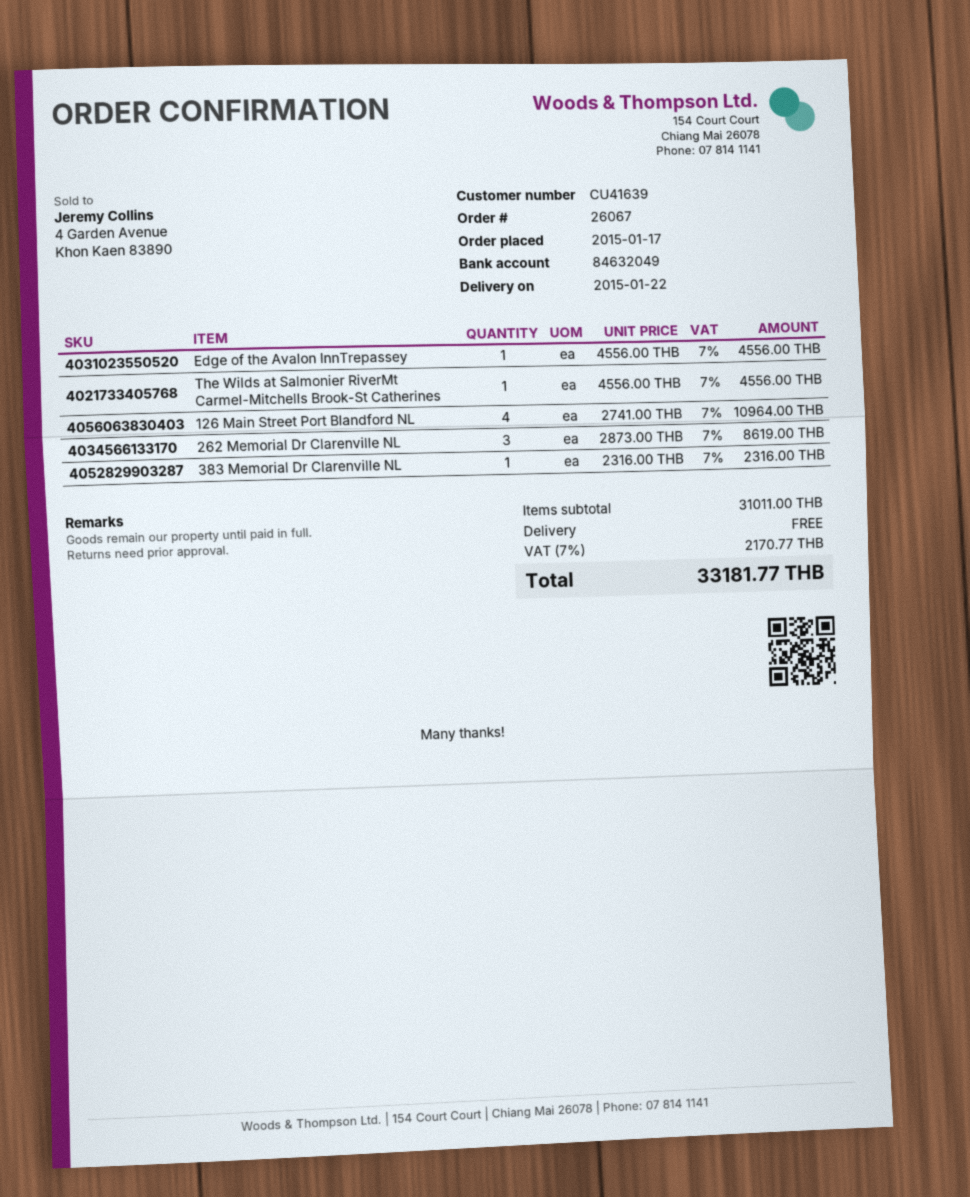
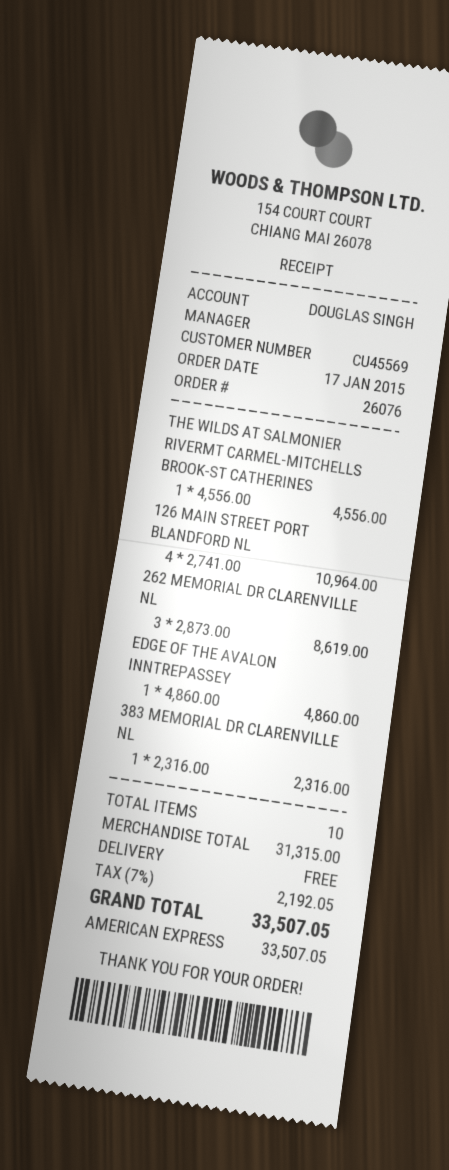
order number: 26067 -> 26076
customer number: CU41639 -> CU45569
Edge of the Avalon InnTrepassey: 1 x 4556.00 = 4556.00 -> 1 x 4860.00 = 4860.00
subtotal: 31011.00 -> 31315.00
tax: 7% = 2170.77 -> 7% = 2192.05
total: 33181.77 -> 33507.05

